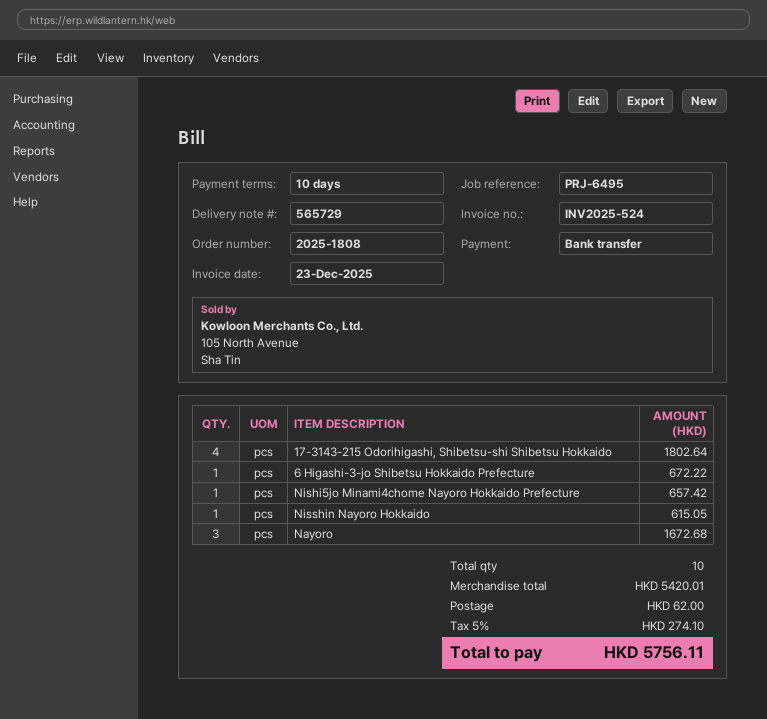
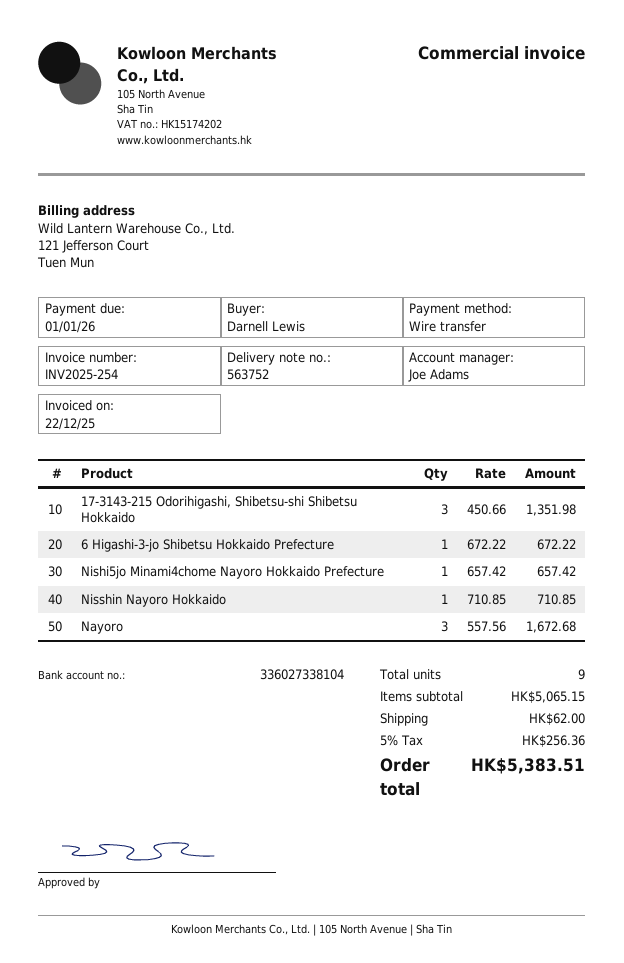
delivery note number: 565729 -> 563752
invoice number: INV2025-524 -> INV2025-254
invoice date: 2025-12-23 -> 2025-12-22
17-3143-215 Odorihigashi, Shibetsu-shi Shibetsu Hokkaido: 4 for 1802.64 -> 3 for 1351.98
Nisshin Nayoro Hokkaido: 1 for 615.05 -> 1 for 710.85
total quantity: 10 -> 9
subtotal: 5420.01 -> 5065.15
tax: 5% = 274.10 -> 5% = 256.36
total: 5756.11 -> 5383.51

